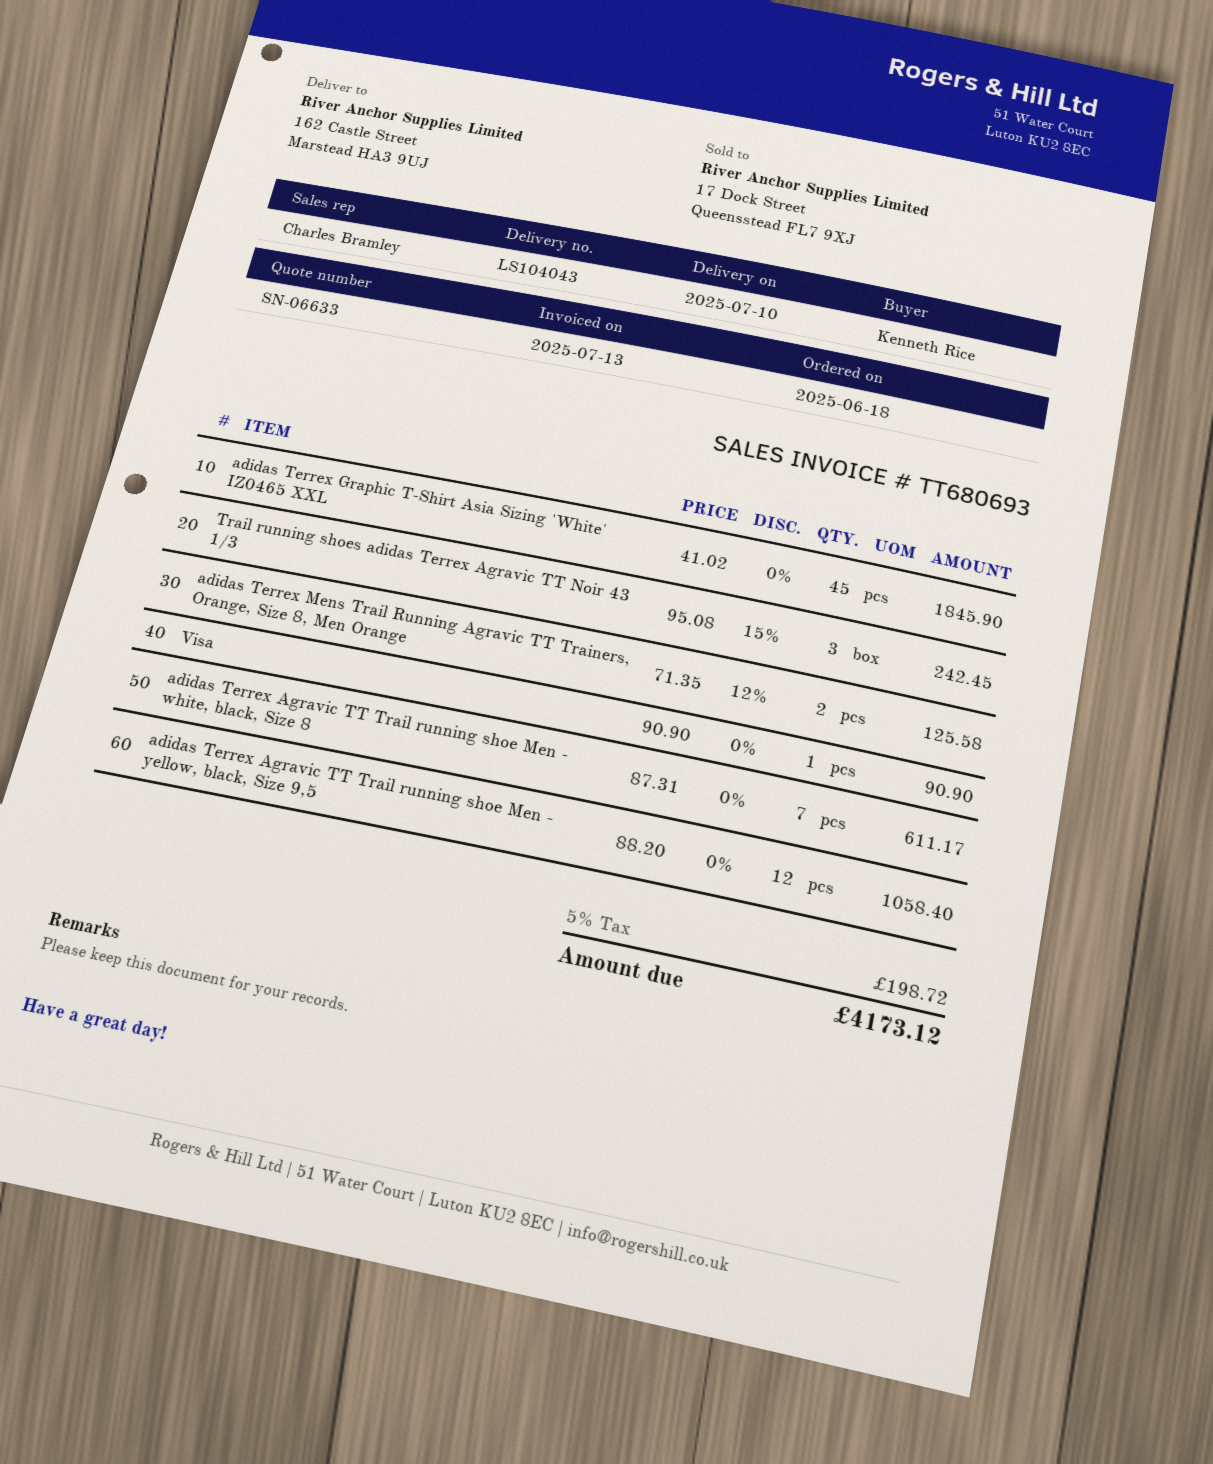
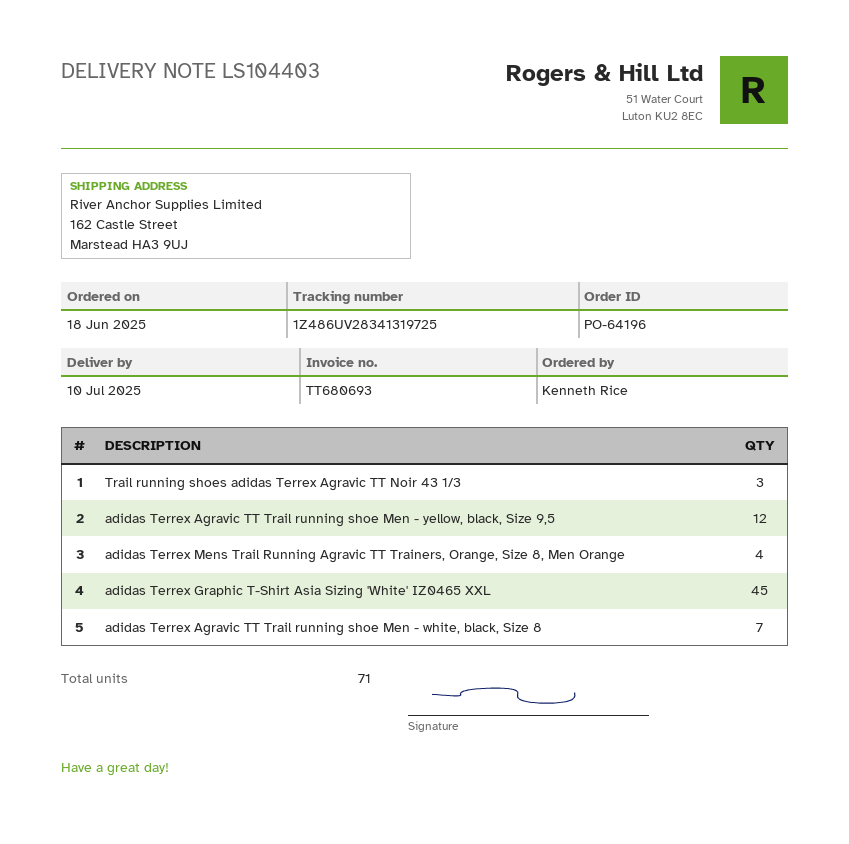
delivery note number: LS104043 -> LS104403
adidas Terrex Mens Trail Running Agravic TT Trainers, Orange, Size 8, Men Orange: 2 -> 4
Visa: 1 -> none

